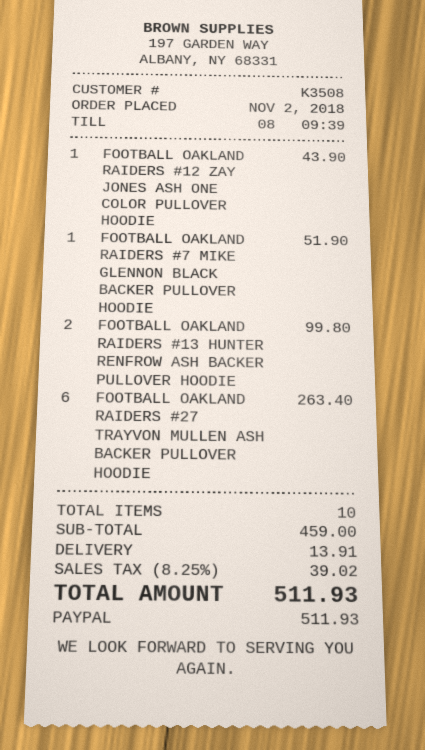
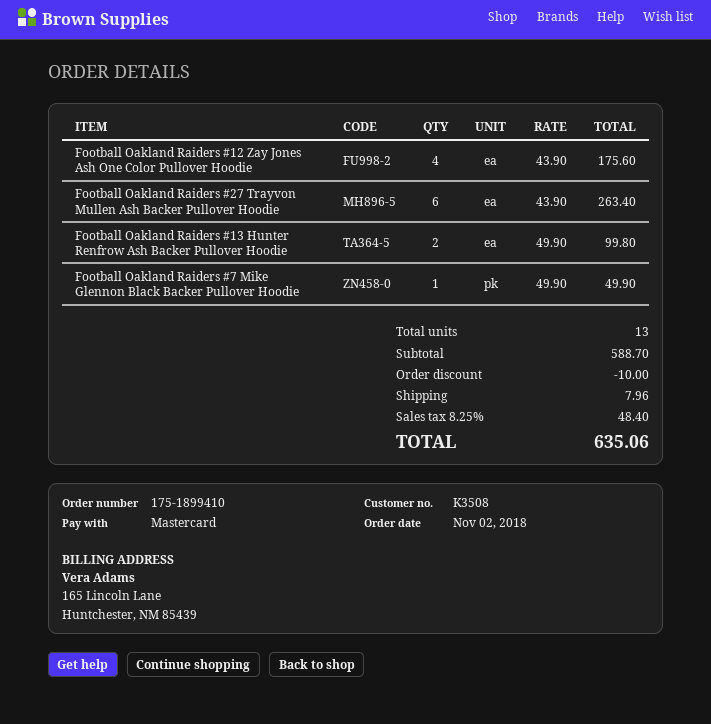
payment method: PayPal -> Mastercard
FOOTBALL OAKLAND RAIDERS #12 ZAY JONES ASH ONE COLOR PULLOVER HOODIE: 1 for 43.90 -> 4 for 175.60
FOOTBALL OAKLAND RAIDERS #7 MIKE GLENNON BLACK BACKER PULLOVER HOODIE: 1 for 51.90 -> 1 for 49.90
total quantity: 10 -> 13
subtotal: 459.00 -> 588.70
discount: none -> 10.00
shipping: 13.91 -> 7.96
tax: 8.25% = 39.02 -> 8.25% = 48.40
total: 511.93 -> 635.06

